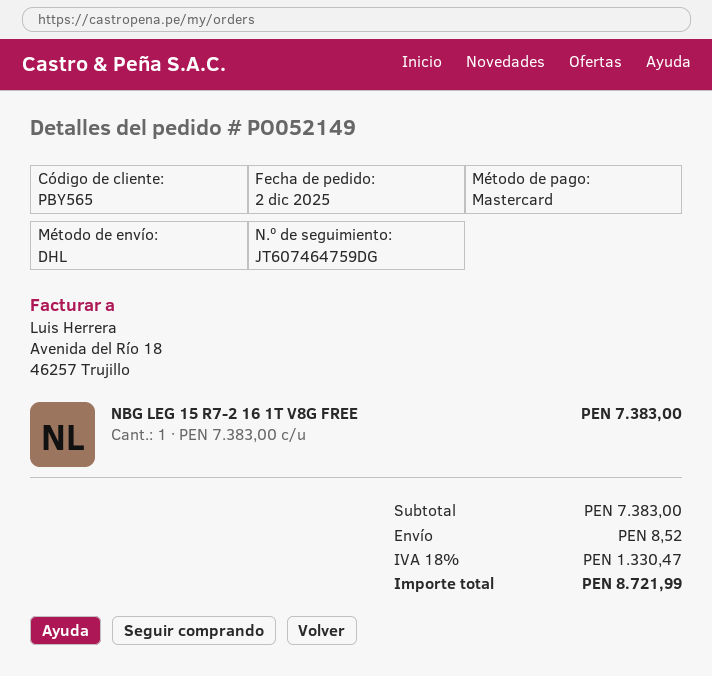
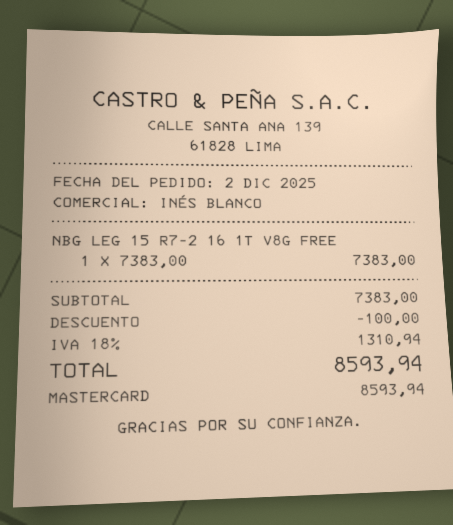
discount: none -> 100.00
shipping: 8.52 -> none
tax: 18% = 1330.47 -> 18% = 1310.94
total: 8721.99 -> 8593.94

